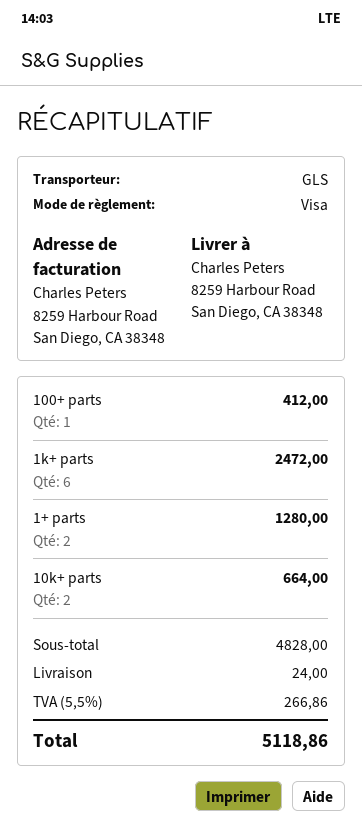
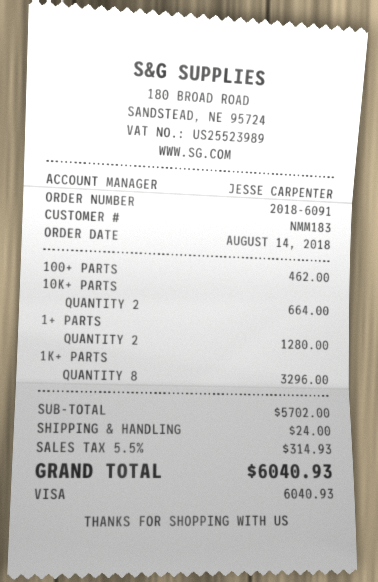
100+ parts: 1 for 412.00 -> 1 for 462.00
1k+ parts: 6 for 2472.00 -> 8 for 3296.00
subtotal: 4828.00 -> 5702.00
tax: 5.5% = 266.86 -> 5.5% = 314.93
total: 5118.86 -> 6040.93

